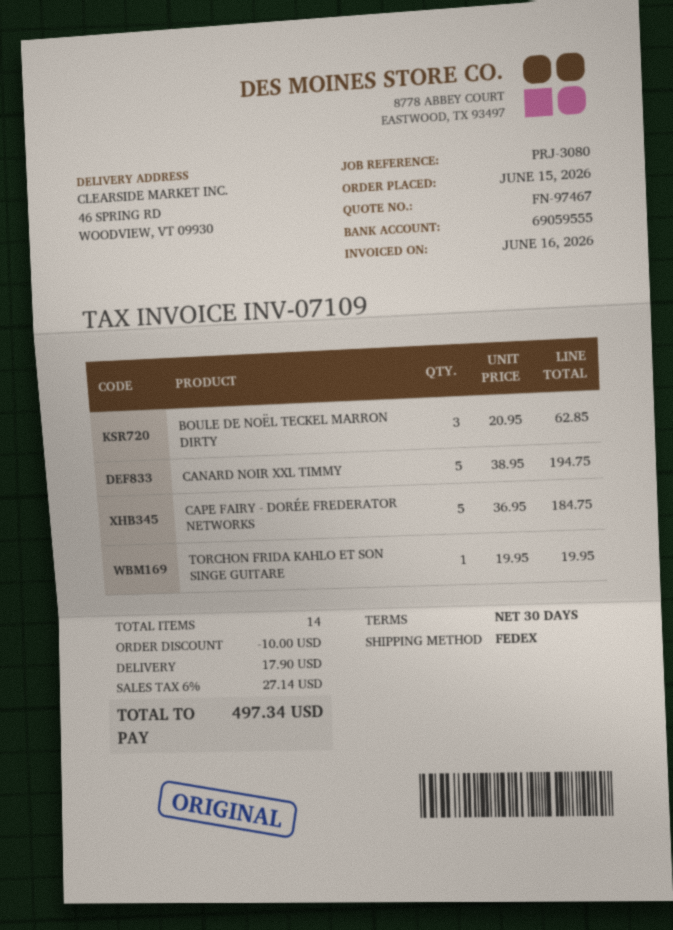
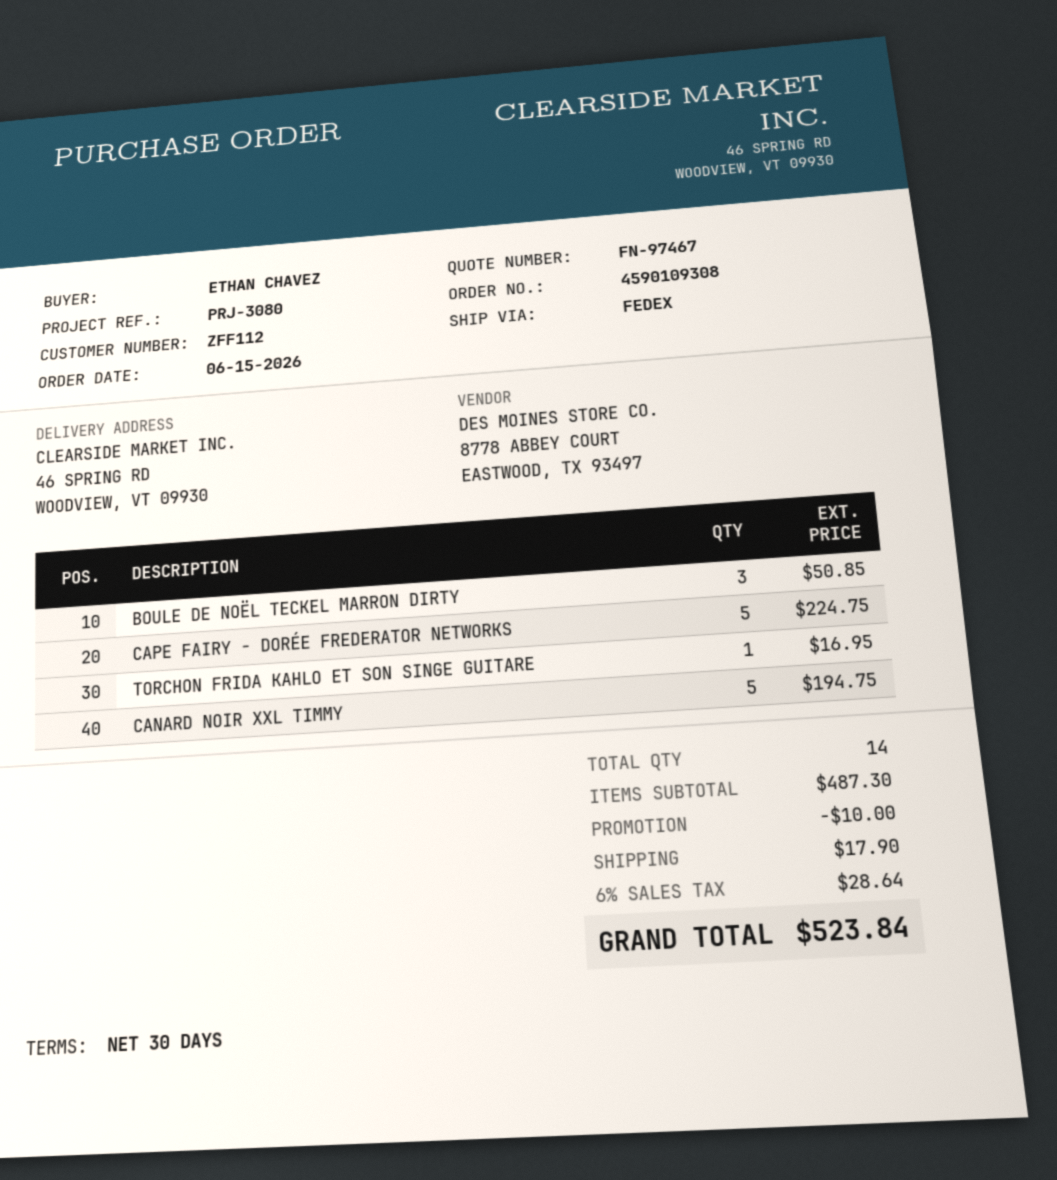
BOULE DE NOËL TECKEL MARRON DIRTY: 3 for 62.85 -> 3 for 50.85
CAPE FAIRY - DORÉE FREDERATOR NETWORKS: 5 for 184.75 -> 5 for 224.75
TORCHON FRIDA KAHLO ET SON SINGE GUITARE: 1 for 19.95 -> 1 for 16.95
tax: 6% = 27.14 -> 6% = 28.64
total: 497.34 -> 523.84

